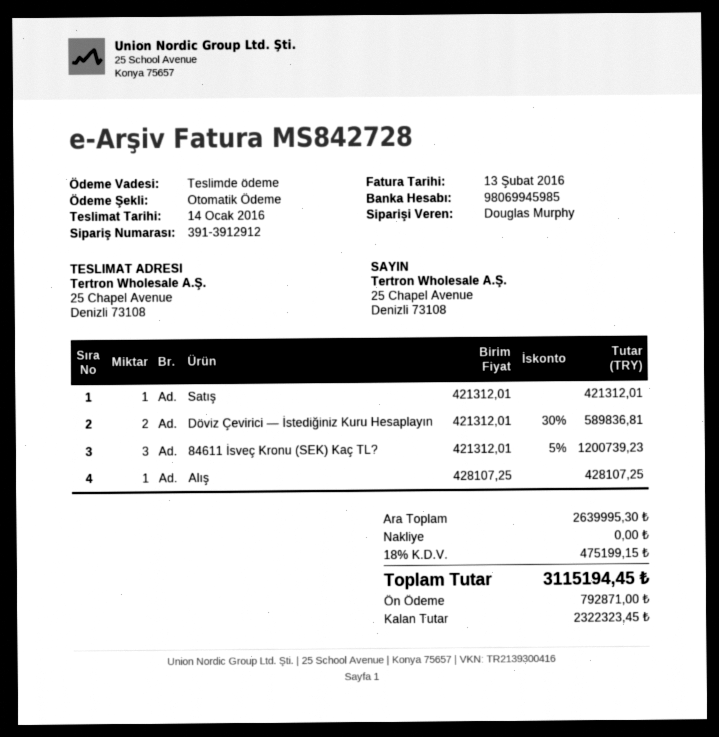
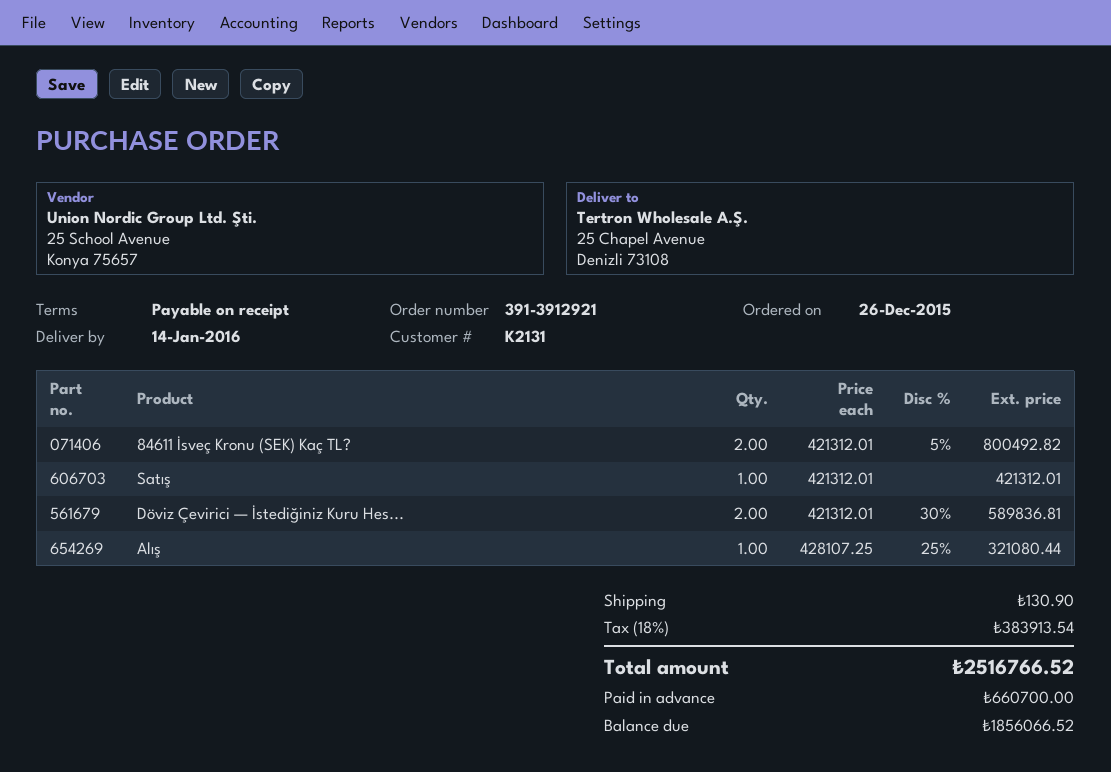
order number: 391-3912912 -> 391-3912921
84611 İsveç Kronu (SEK) Kaç TL?: 3 x 421312.01 - 5% = 1200739.23 -> 2 x 421312.01 - 5% = 800492.82
Alış: 1 x 428107.25 = 428107.25 -> 1 x 428107.25 - 25% = 321080.44
shipping: 0.00 -> 130.90
tax: 18% = 475199.15 -> 18% = 383913.54
total: 3115194.45 -> 2516766.52
deposit: 792871.00 -> 660700.00
balance: 2322323.45 -> 1856066.52

